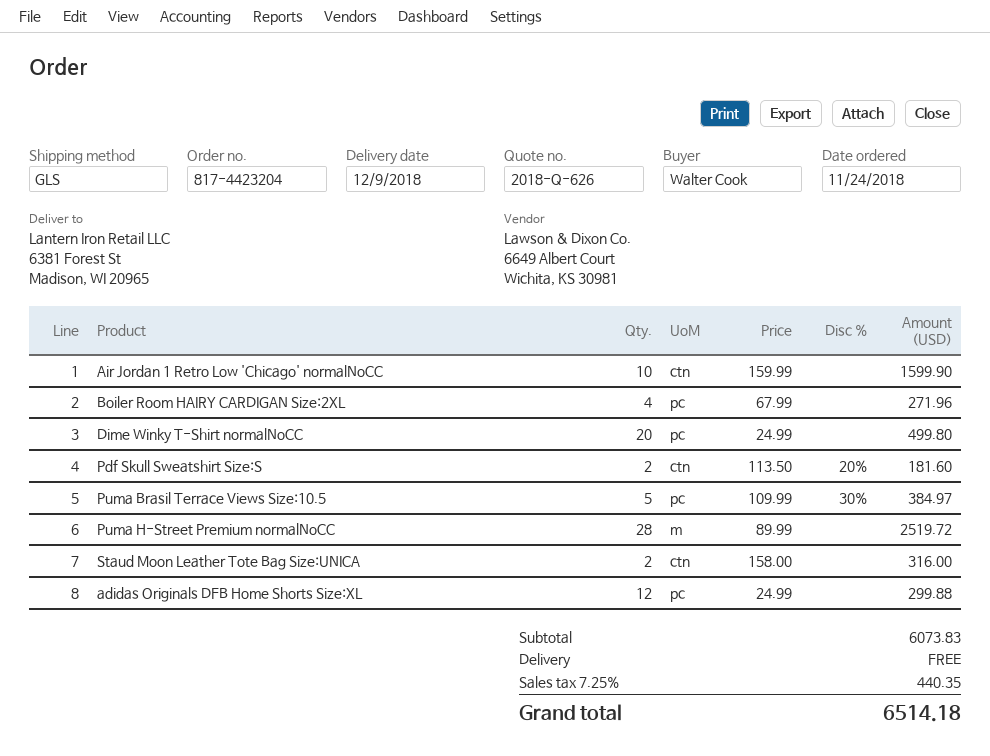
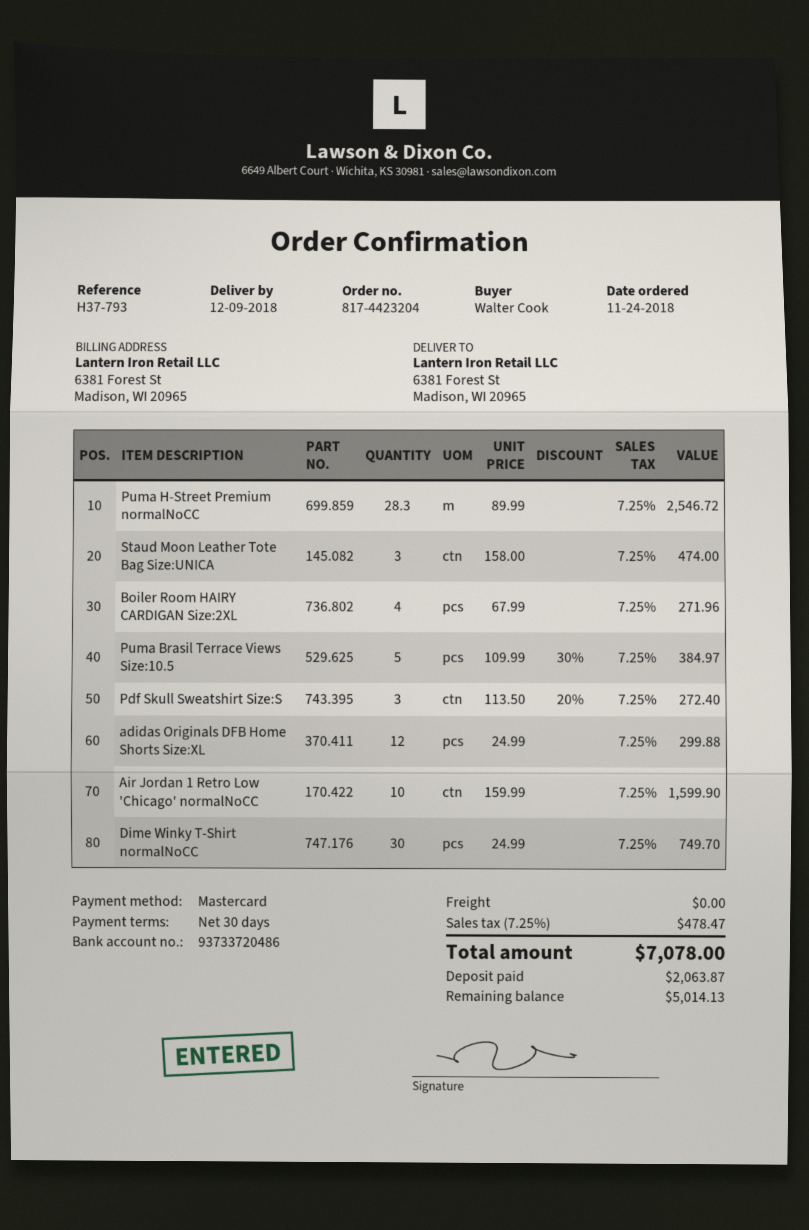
Dime Winky T-Shirt normalNoCC: 20 x 24.99 = 499.80 -> 30 x 24.99 = 749.70
Pdf Skull Sweatshirt Size:S: 2 x 113.50 - 20% = 181.60 -> 3 x 113.50 - 20% = 272.40
Puma H-Street Premium normalNoCC: 28 x 89.99 = 2519.72 -> 28.3 x 89.99 = 2546.72
Staud Moon Leather Tote Bag Size:UNICA: 2 x 158.00 = 316.00 -> 3 x 158.00 = 474.00
tax: 7.25% = 440.35 -> 7.25% = 478.47
total: 6514.18 -> 7078.00

